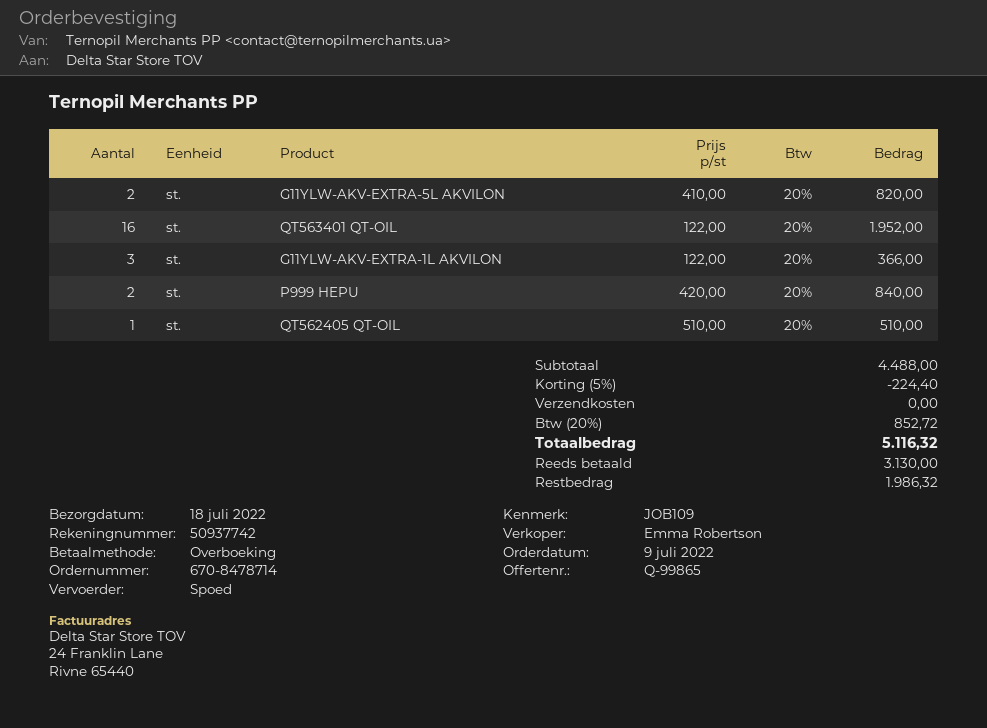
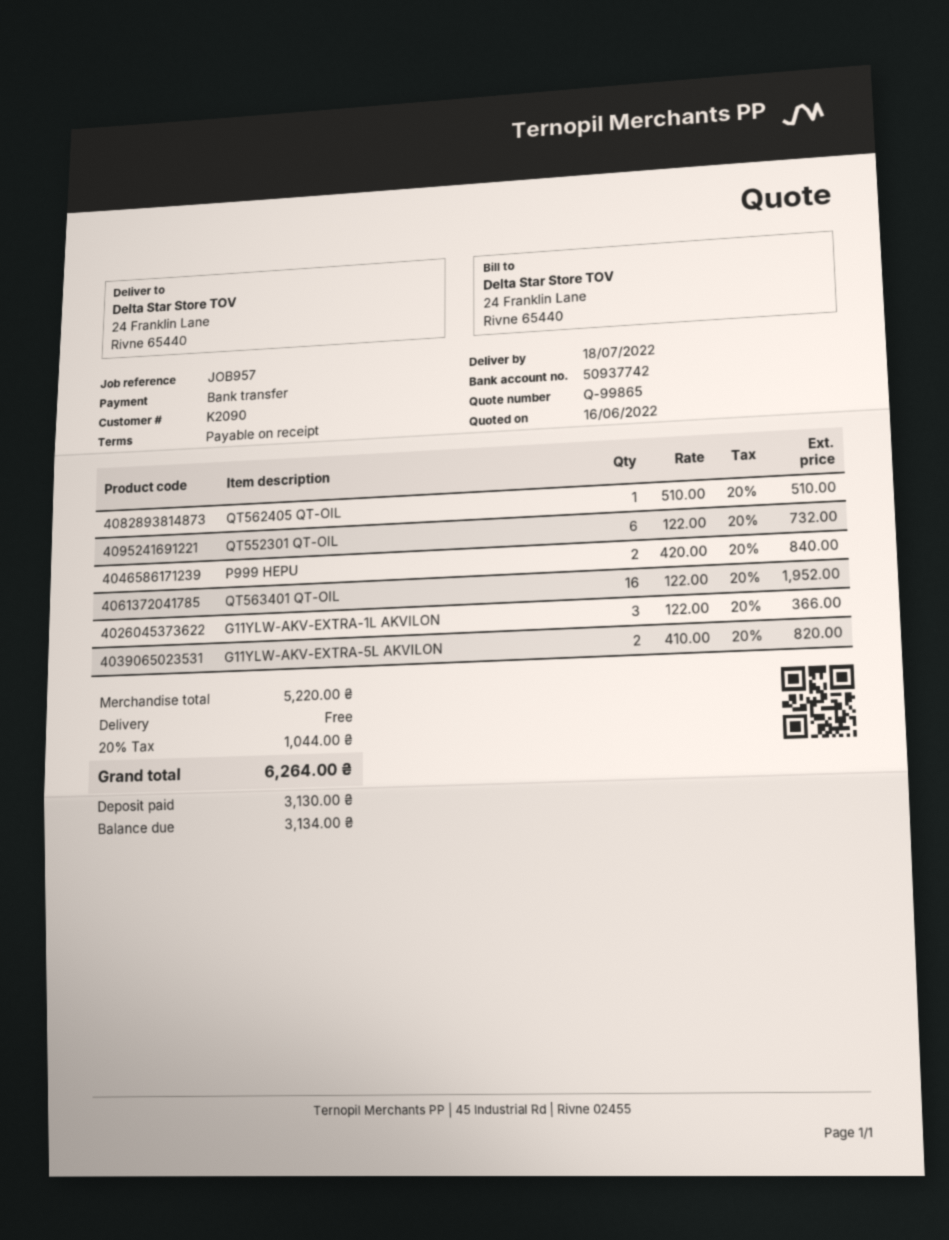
reference: JOB109 -> JOB957
QT552301 QT-OIL: none -> 6 x 122.00 = 732.00
subtotal: 4488.00 -> 5220.00
discount: 5% = 224.40 -> none
tax: 20% = 852.72 -> 20% = 1044.00
total: 5116.32 -> 6264.00
balance: 1986.32 -> 3134.00

